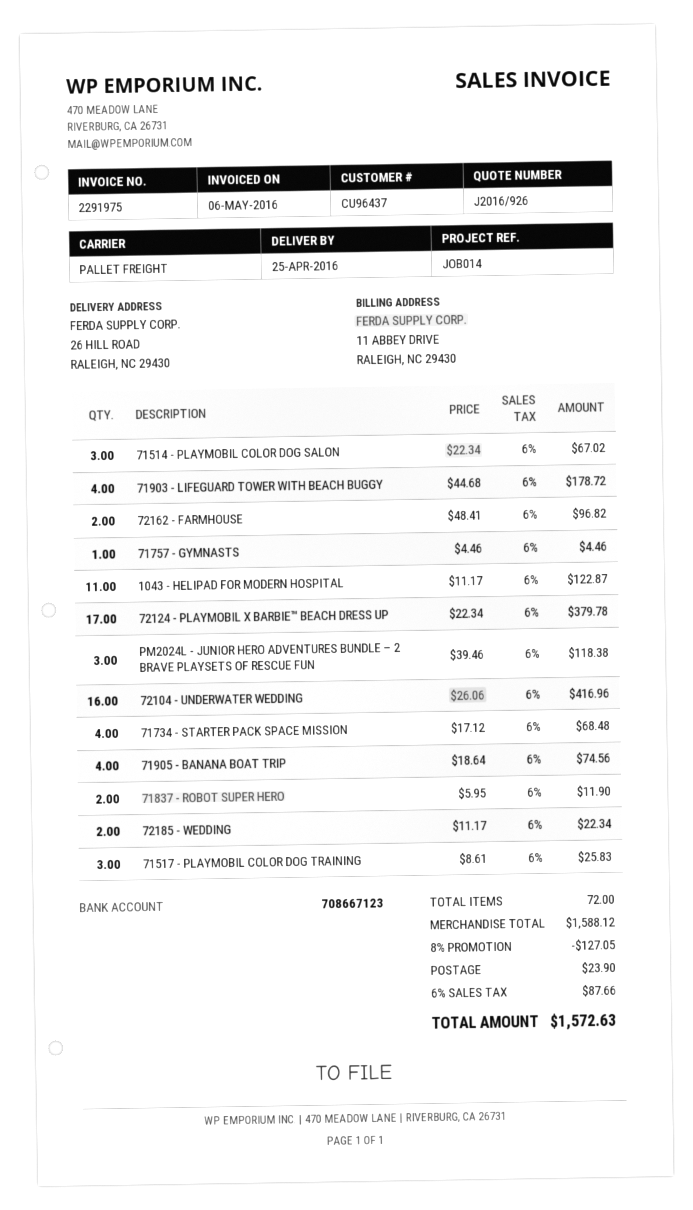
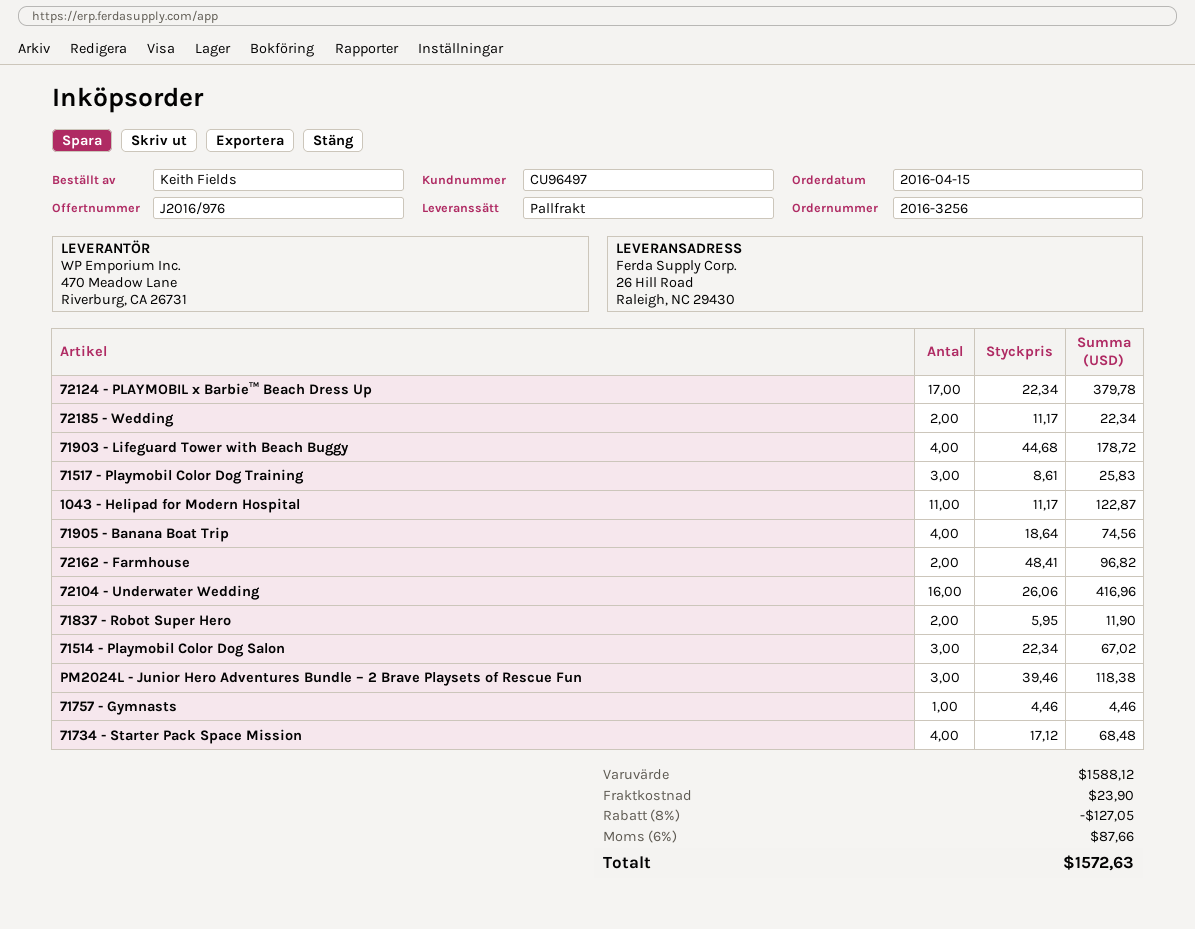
quote number: J2016/926 -> J2016/976
customer number: CU96437 -> CU96497

